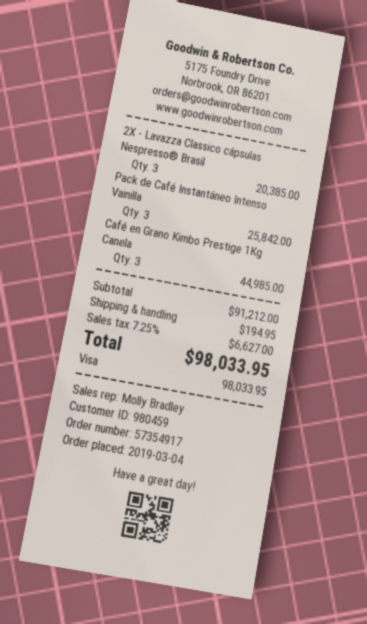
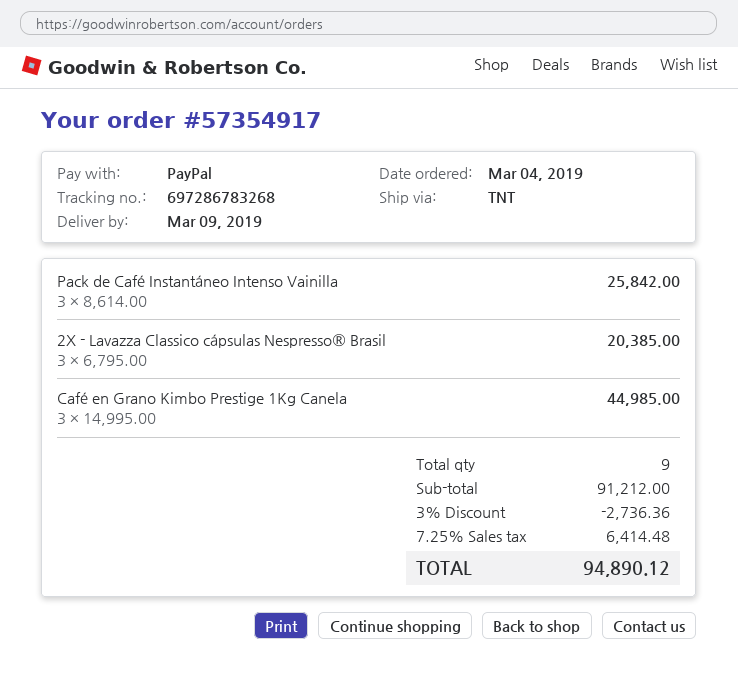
payment method: Visa -> PayPal
discount: none -> 3% = 2736.36
shipping: 194.95 -> none
tax: 7.25% = 6627.00 -> 7.25% = 6414.48
total: 98033.95 -> 94890.12

